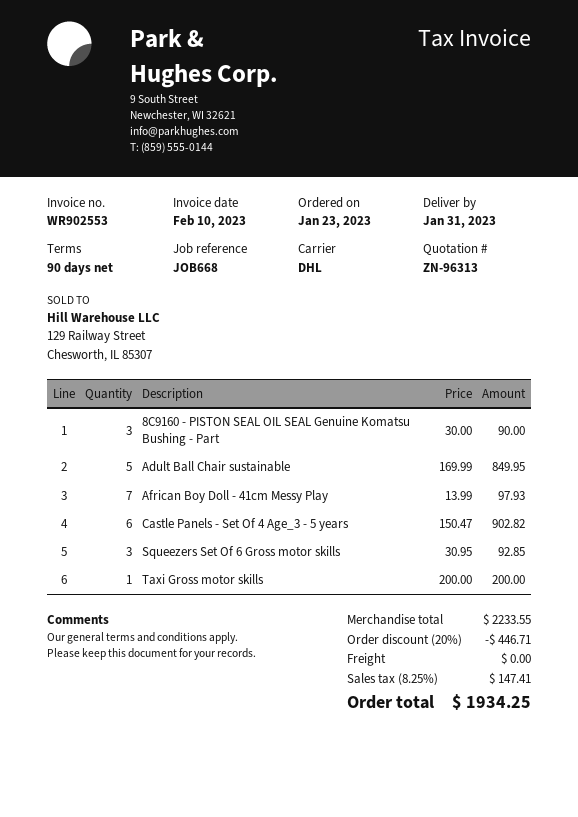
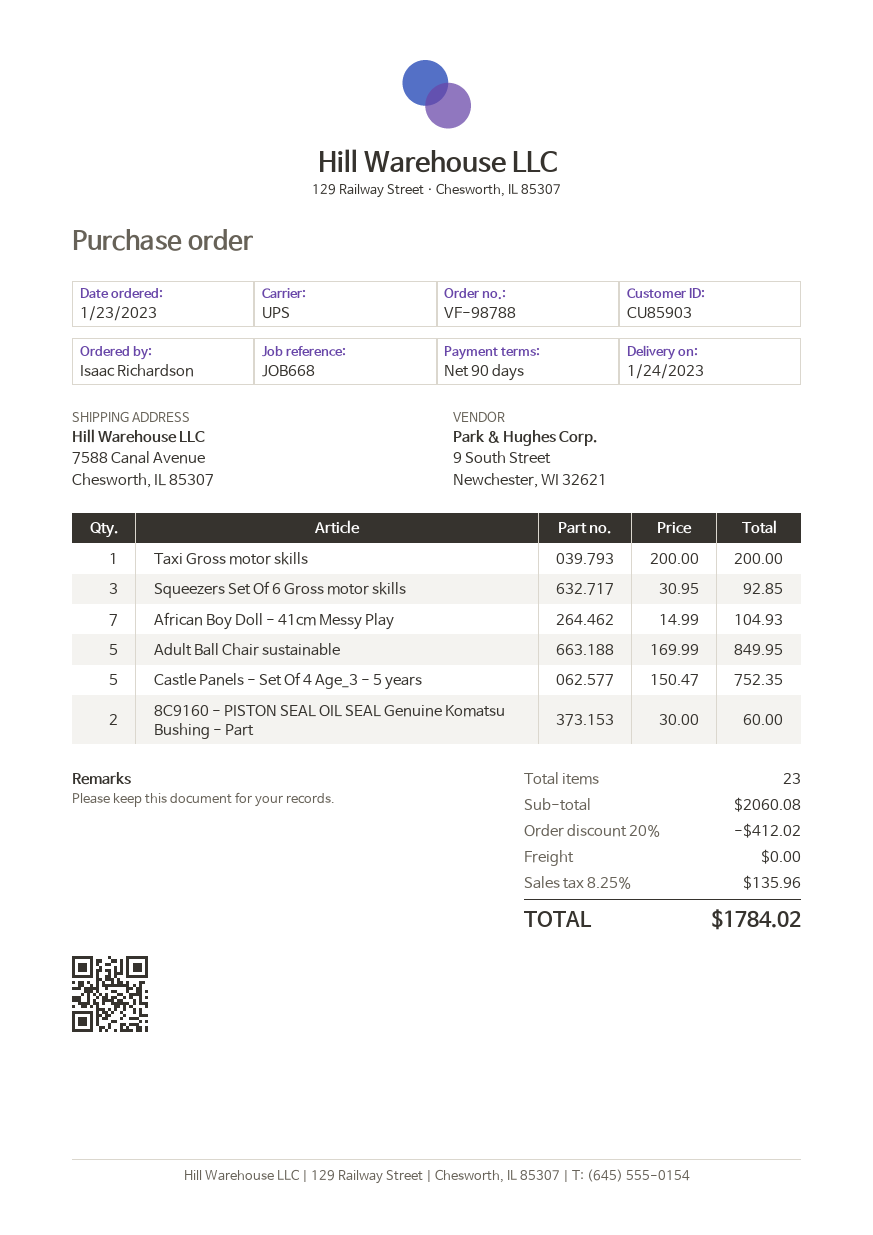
delivery date: 2023-01-31 -> 2023-01-24
shipping method: DHL -> UPS
8C9160 - PISTON SEAL OIL SEAL Genuine Komatsu Bushing - Part: 3 x 30.00 = 90.00 -> 2 x 30.00 = 60.00
African Boy Doll - 41cm Messy Play: 7 x 13.99 = 97.93 -> 7 x 14.99 = 104.93
Castle Panels - Set Of 4 Age_3 - 5 years: 6 x 150.47 = 902.82 -> 5 x 150.47 = 752.35
subtotal: 2233.55 -> 2060.08
discount: 20% = 446.71 -> 20% = 412.02
tax: 8.25% = 147.41 -> 8.25% = 135.96
total: 1934.25 -> 1784.02

